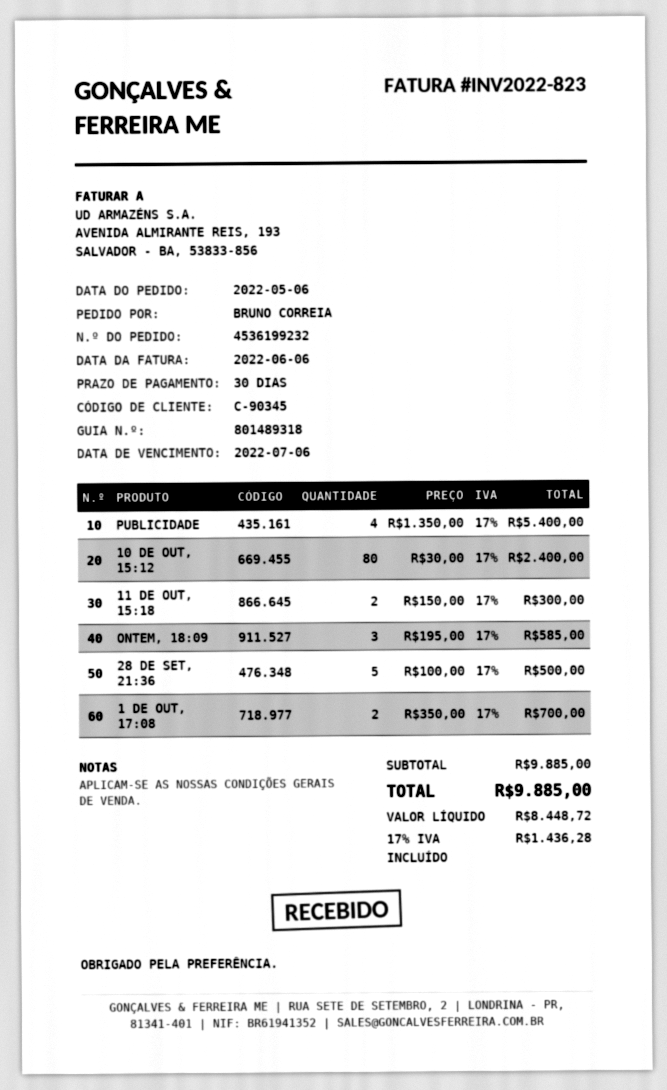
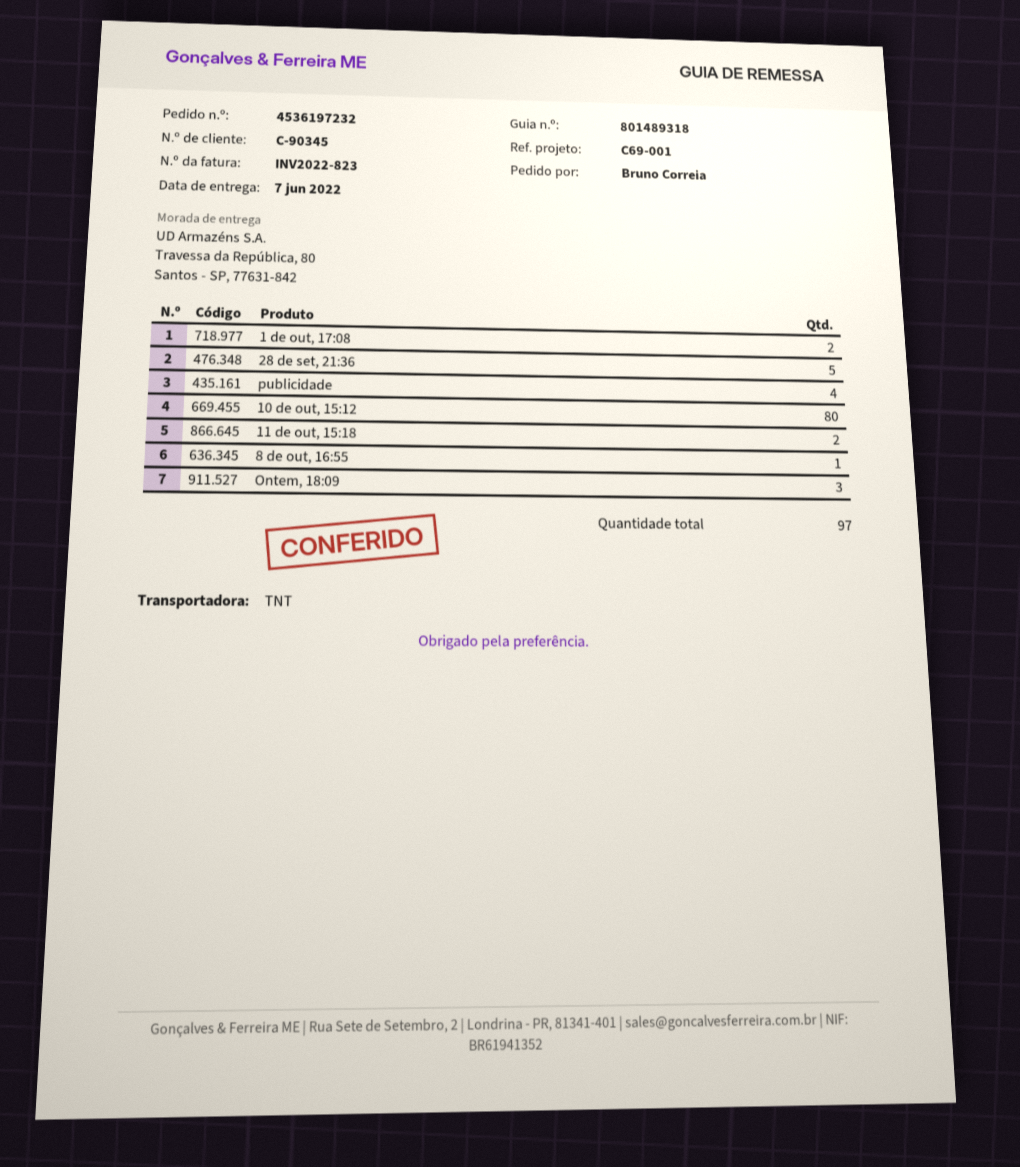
order number: 4536199232 -> 4536197232
8 de out, 16:55: none -> 1

